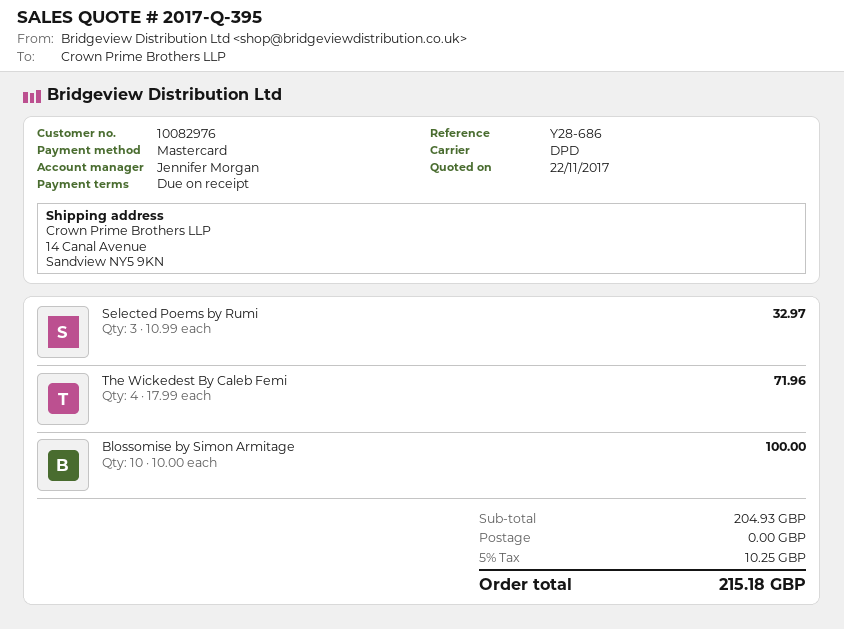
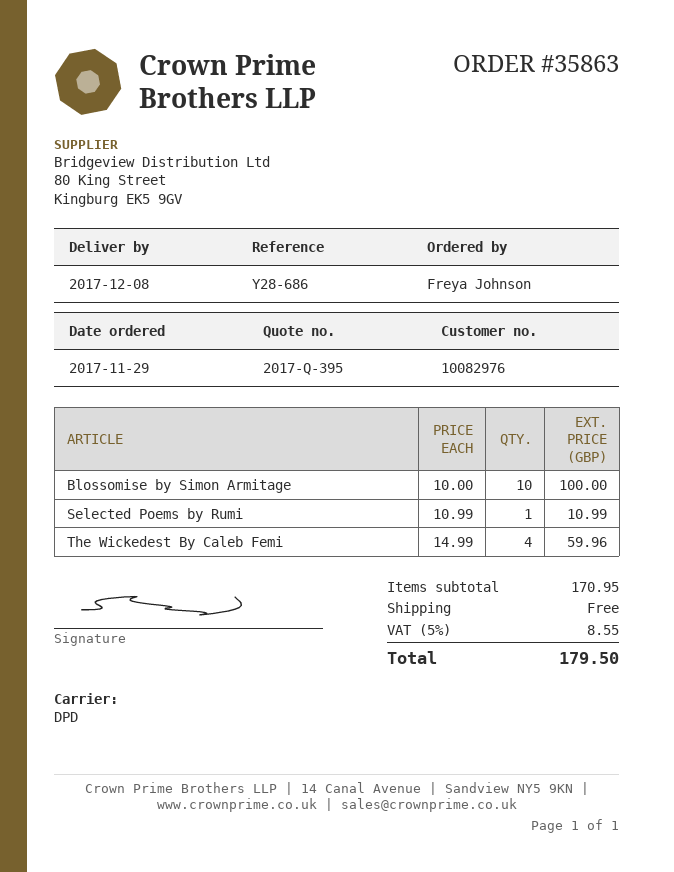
Selected Poems by Rumi: 3 x 10.99 = 32.97 -> 1 x 10.99 = 10.99
The Wickedest By Caleb Femi: 4 x 17.99 = 71.96 -> 4 x 14.99 = 59.96
subtotal: 204.93 -> 170.95
tax: 5% = 10.25 -> 5% = 8.55
total: 215.18 -> 179.50

